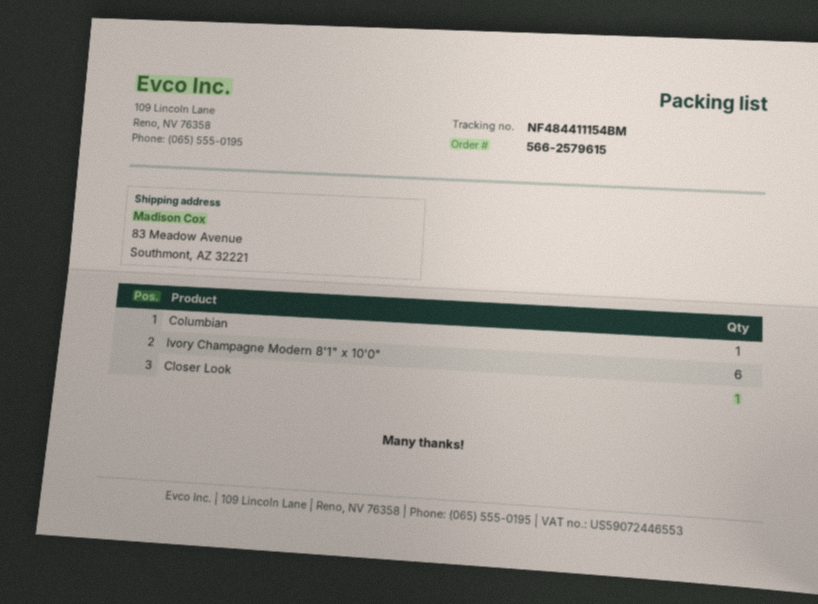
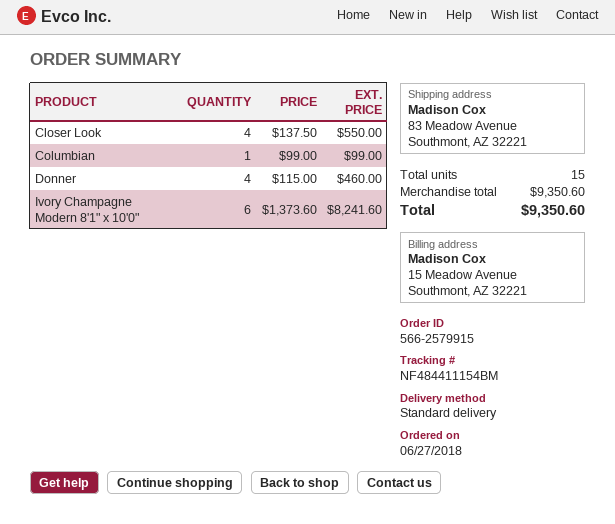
order number: 566-2579615 -> 566-2579915
Closer Look: 1 -> 4
Donner: none -> 4

